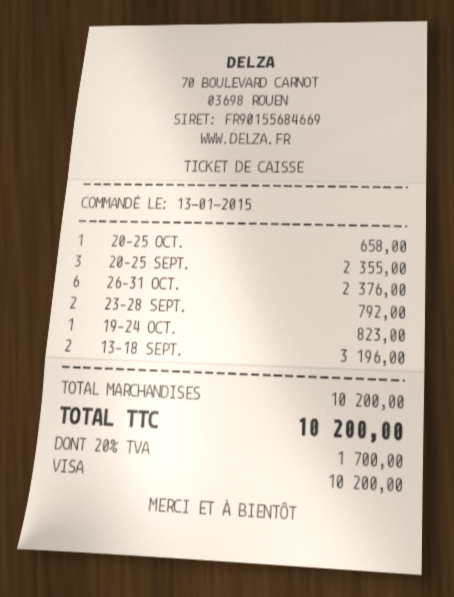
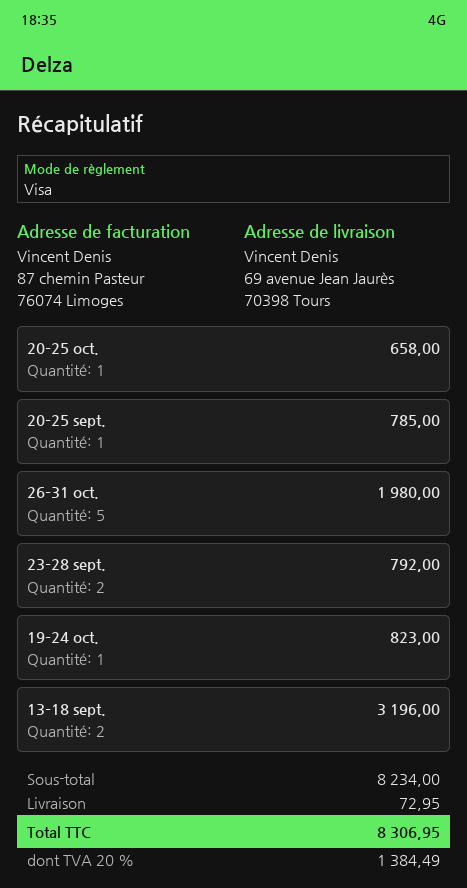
20–25 SEPT.: 3 for 2355.00 -> 1 for 785.00
26–31 OCT.: 6 for 2376.00 -> 5 for 1980.00
subtotal: 10200.00 -> 8234.00
shipping: none -> 72.95
tax: 20% = 1700.00 -> 20% = 1384.49
total: 10200.00 -> 8306.95

